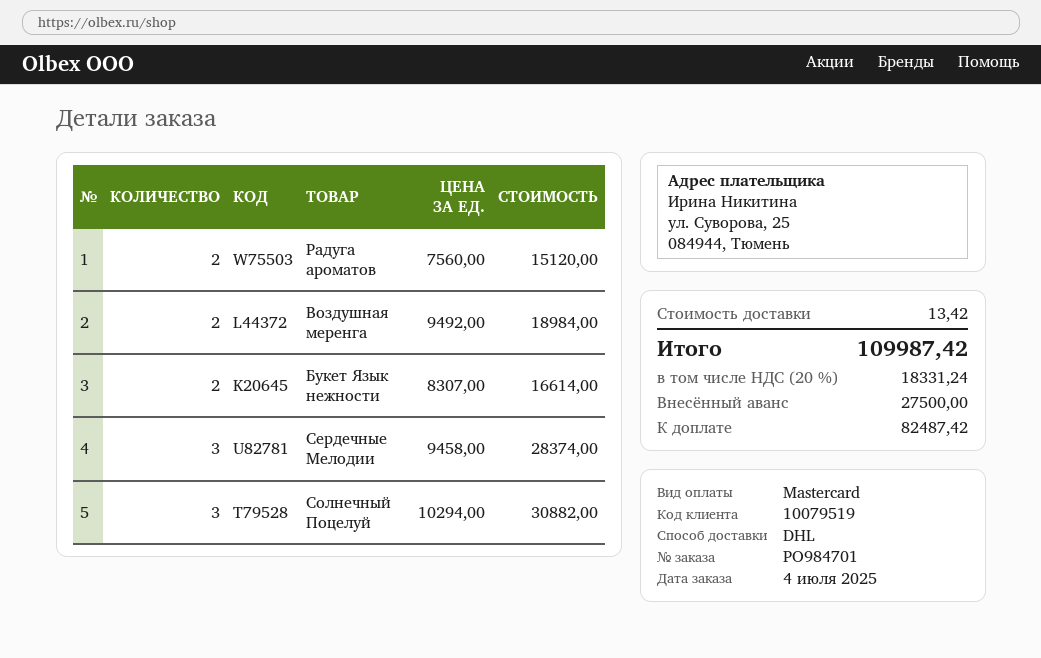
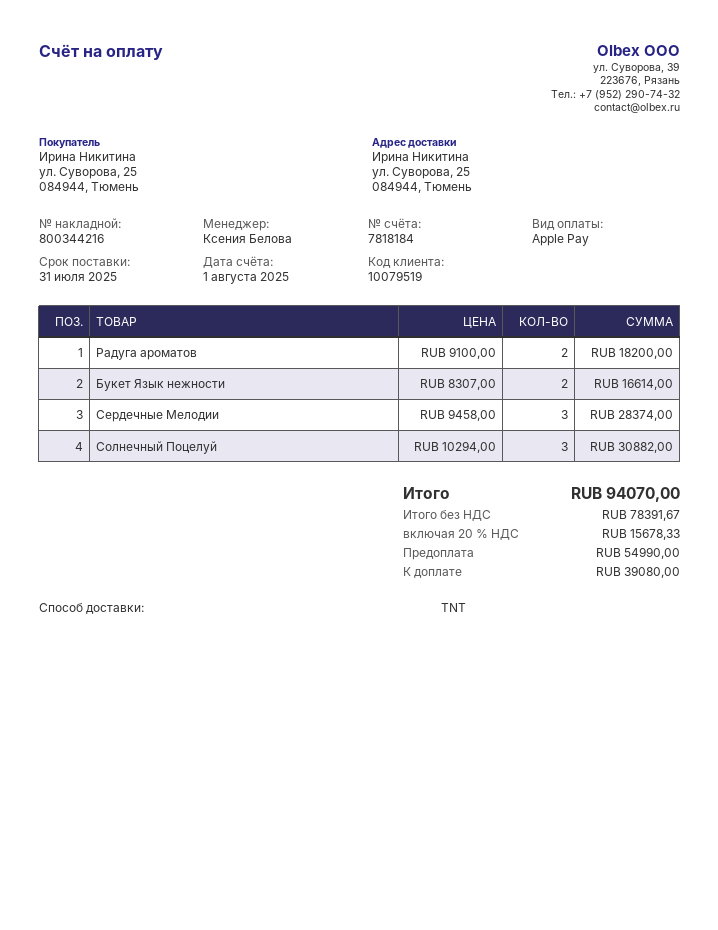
payment method: Mastercard -> Apple Pay
shipping method: DHL -> TNT
Радуга ароматов: 2 x 7560.00 = 15120.00 -> 2 x 9100.00 = 18200.00
Воздушная меренга: 2 x 9492.00 = 18984.00 -> none
shipping: 13.42 -> none
tax: 20% = 18331.24 -> 20% = 15678.33
total: 109987.42 -> 94070.00
deposit: 27500.00 -> 54990.00
balance: 82487.42 -> 39080.00

